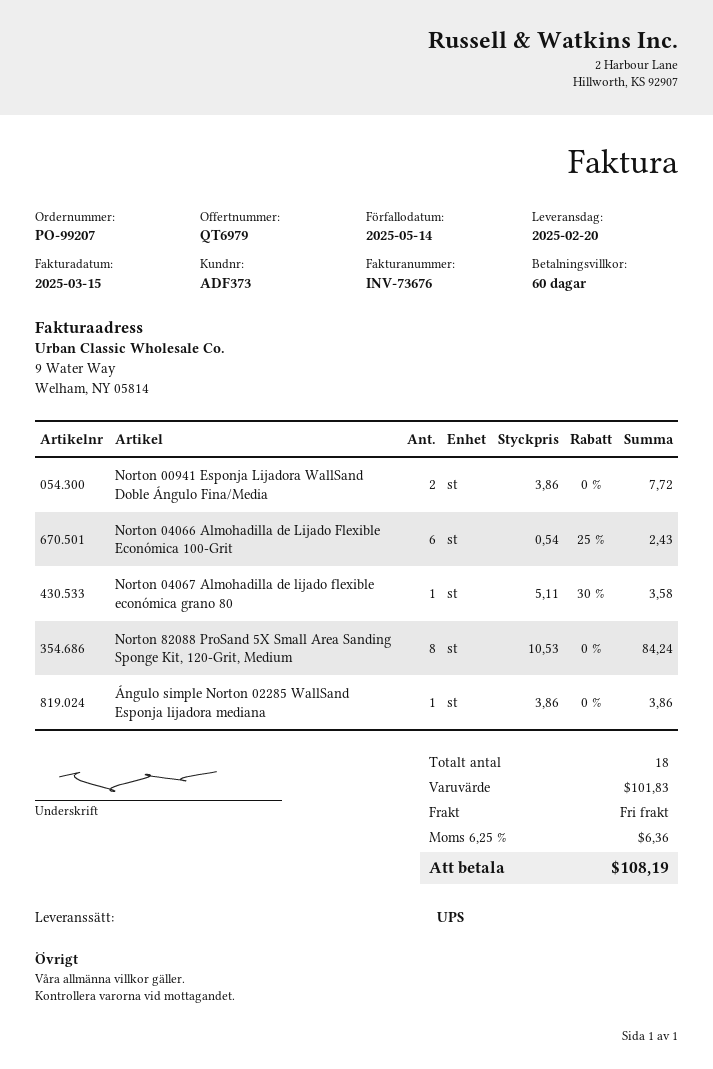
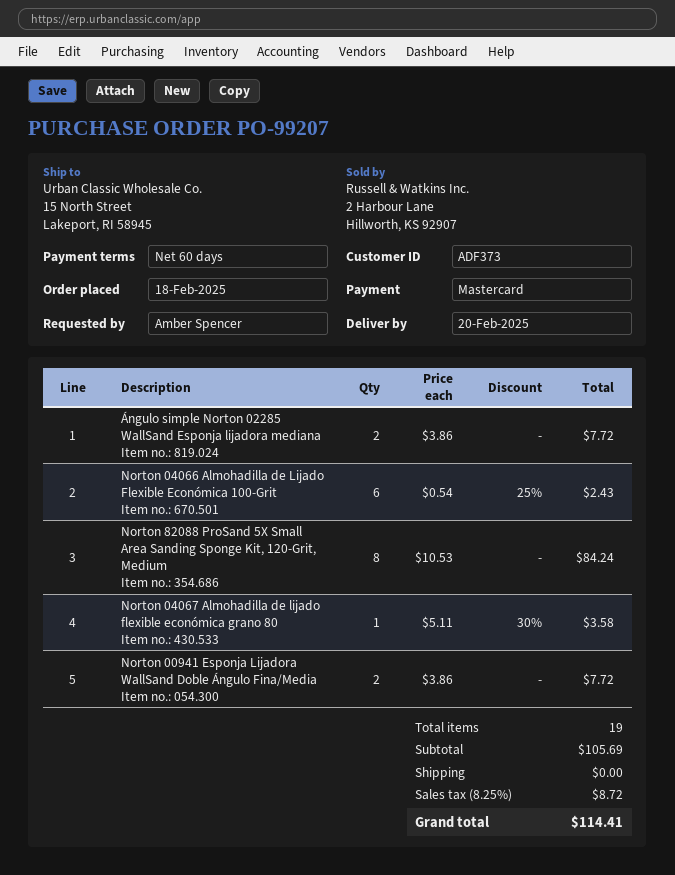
Ángulo simple Norton 02285 WallSand Esponja lijadora mediana: 1 x 3.86 = 3.86 -> 2 x 3.86 = 7.72
total quantity: 18 -> 19
subtotal: 101.83 -> 105.69
tax: 6.25% = 6.36 -> 8.25% = 8.72
total: 108.19 -> 114.41

